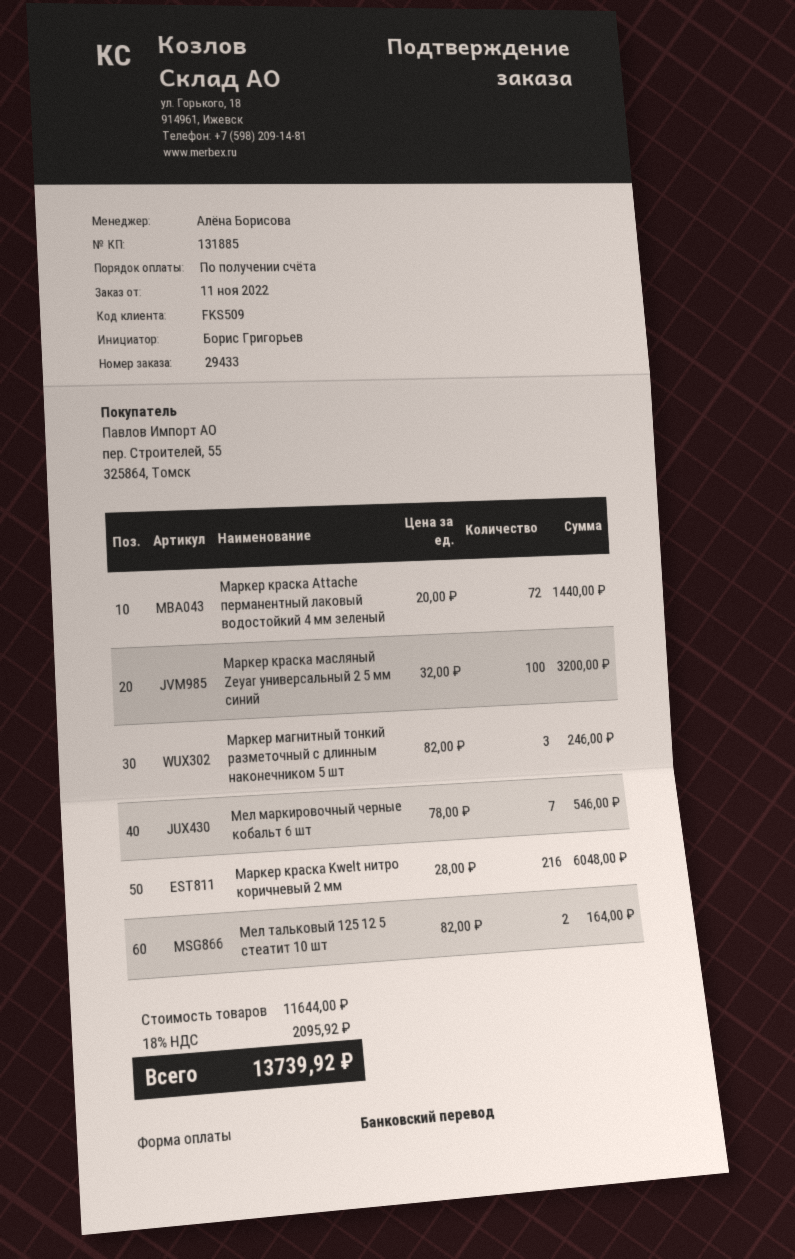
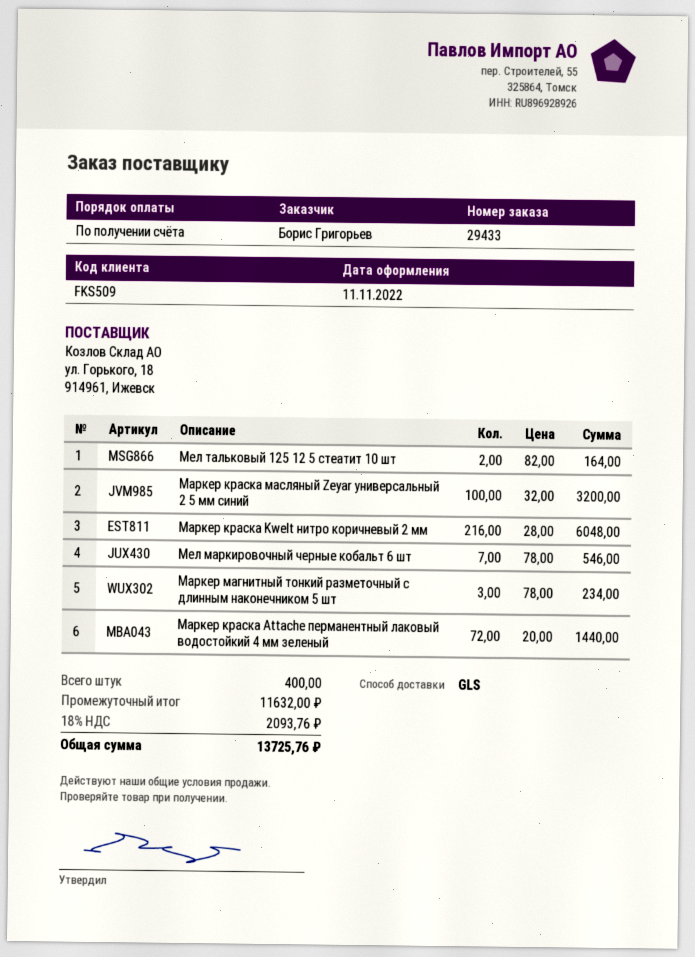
Маркер магнитный тонкий разметочный с длинным наконечником 5 шт: 3 x 82.00 = 246.00 -> 3 x 78.00 = 234.00
subtotal: 11644.00 -> 11632.00
tax: 18% = 2095.92 -> 18% = 2093.76
total: 13739.92 -> 13725.76

